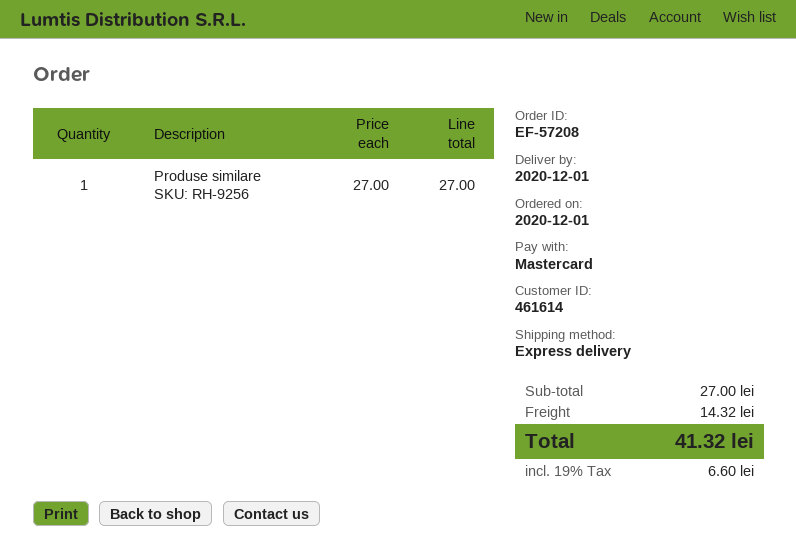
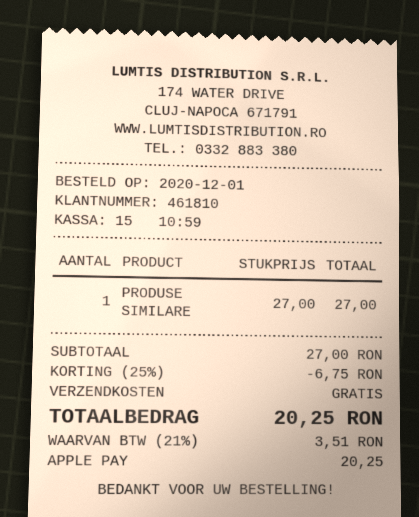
customer number: 461614 -> 461810
payment method: Mastercard -> Apple Pay
discount: none -> 25% = 6.75
shipping: 14.32 -> 0.00
tax: 19% = 6.60 -> 21% = 3.51
total: 41.32 -> 20.25

